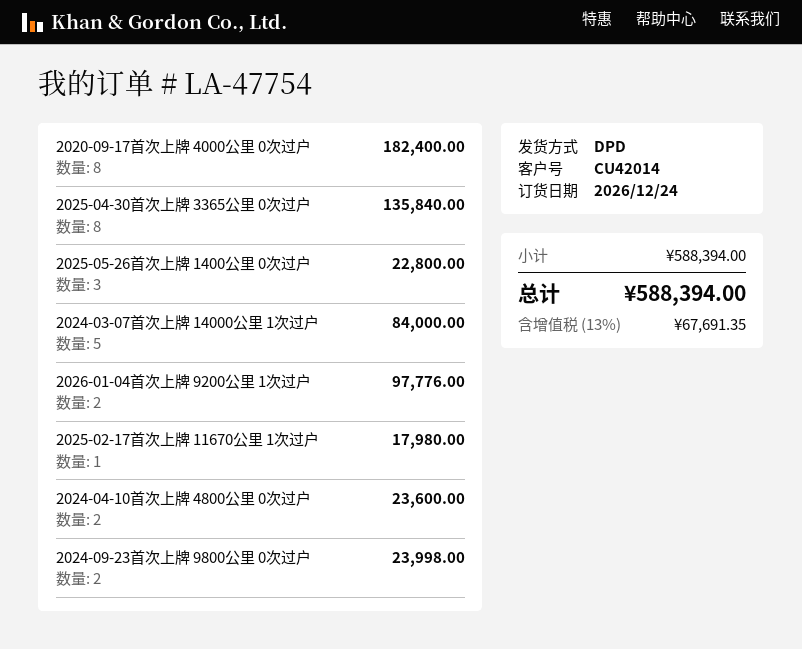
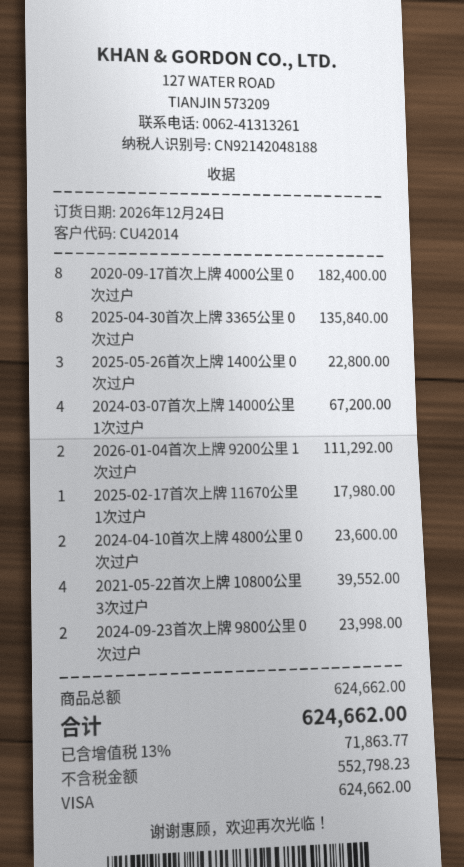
2024-03-07首次上牌 14000公里 1次过户: 5 for 84000.00 -> 4 for 67200.00
2026-01-04首次上牌 9200公里 1次过户: 2 for 97776.00 -> 2 for 111292.00
2021-05-22首次上牌 10800公里 3次过户: none -> 4 for 39552.00
subtotal: 588394.00 -> 624662.00
tax: 13% = 67691.35 -> 13% = 71863.77
total: 588394.00 -> 624662.00

